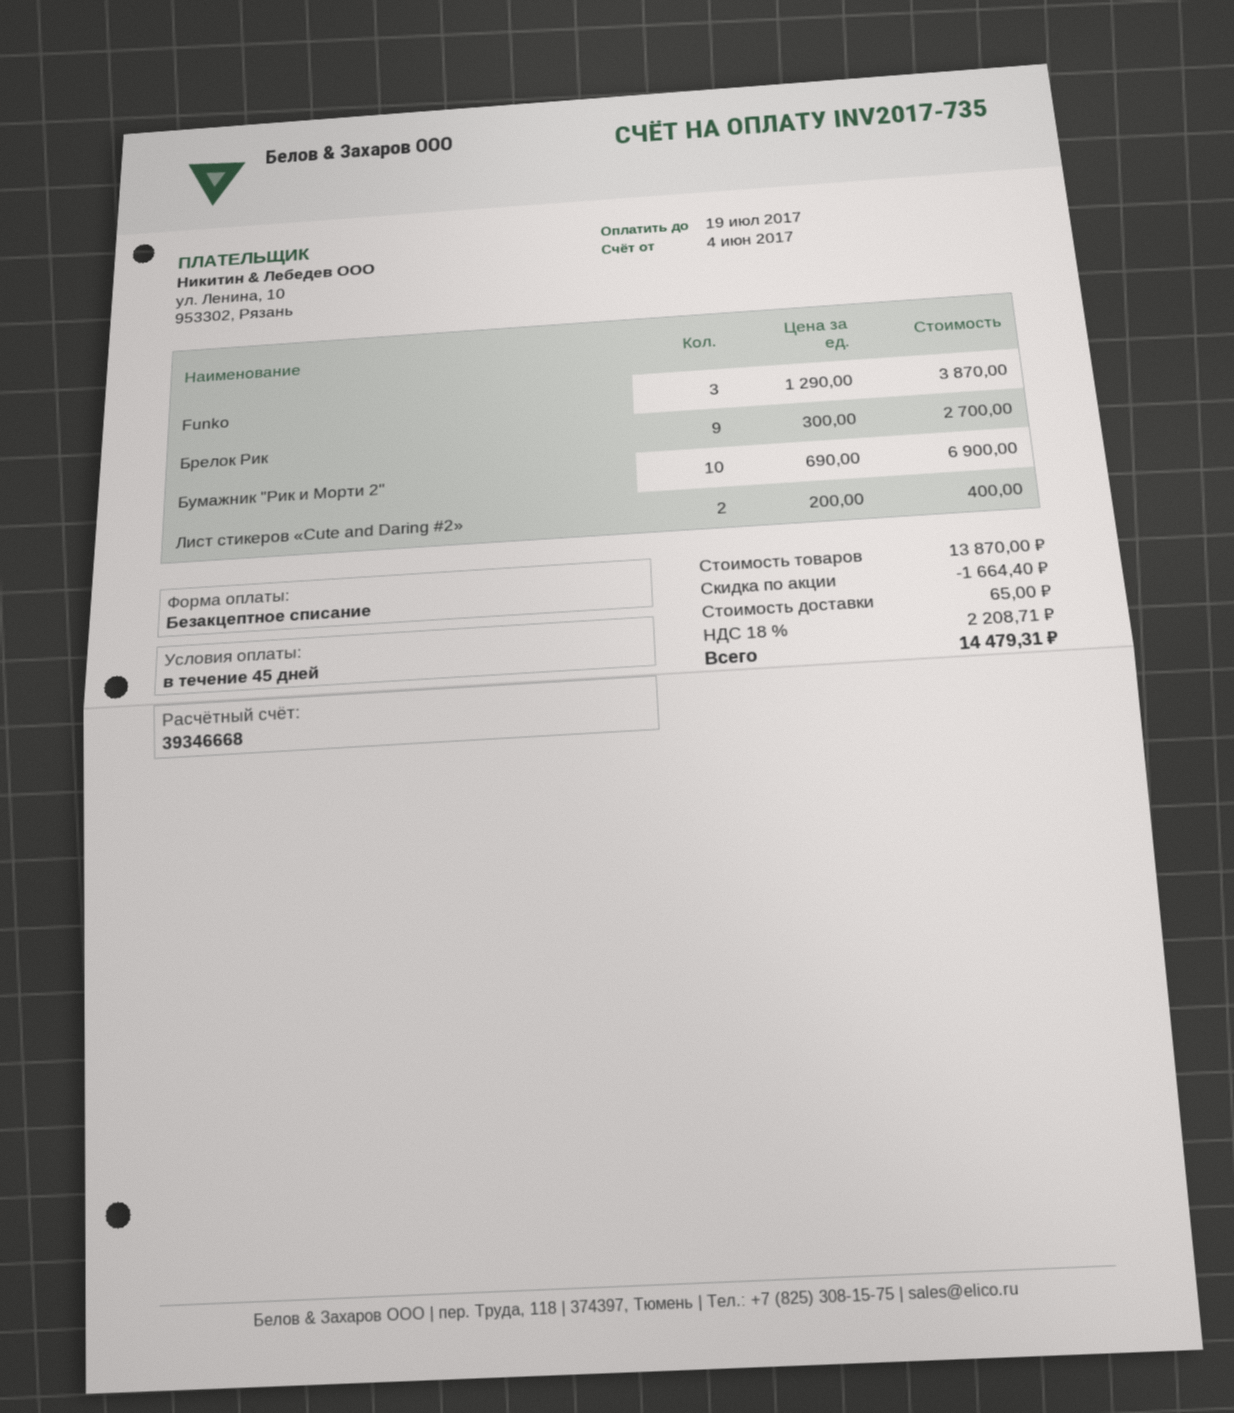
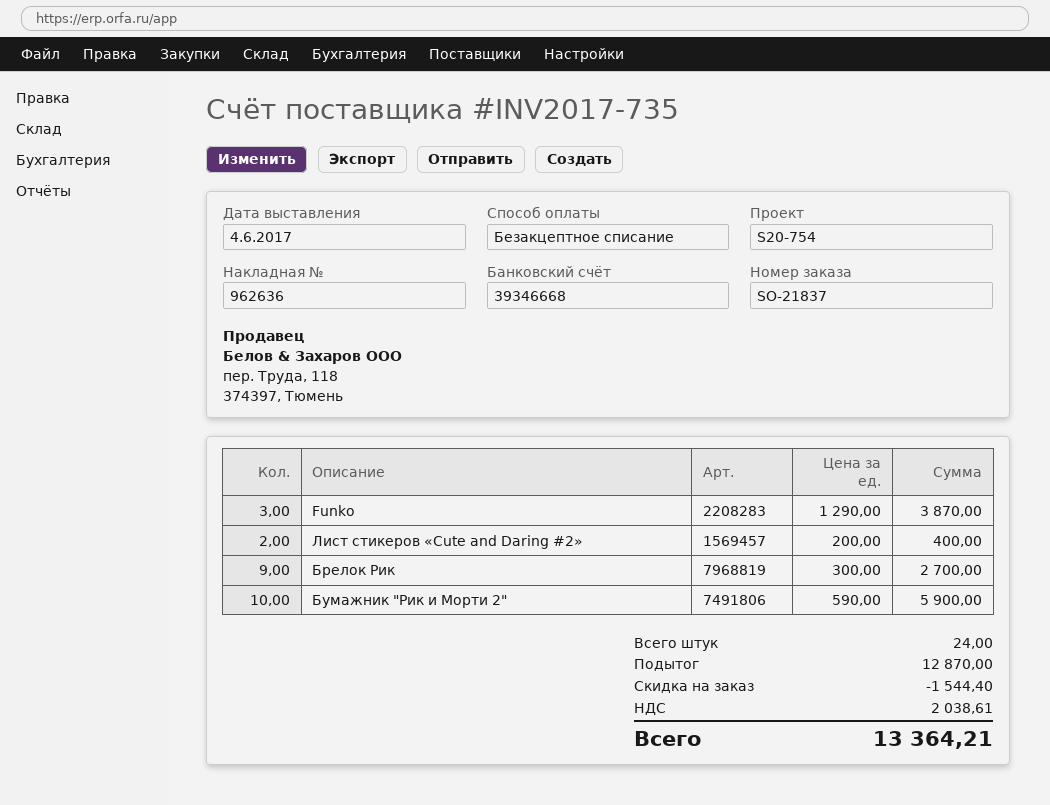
Бумажник "Рик и Морти 2": 10 x 690.00 = 6900.00 -> 10 x 590.00 = 5900.00
subtotal: 13870.00 -> 12870.00
discount: 1664.40 -> 1544.40
shipping: 65.00 -> none
tax: 2208.71 -> 2038.61
total: 14479.31 -> 13364.21

